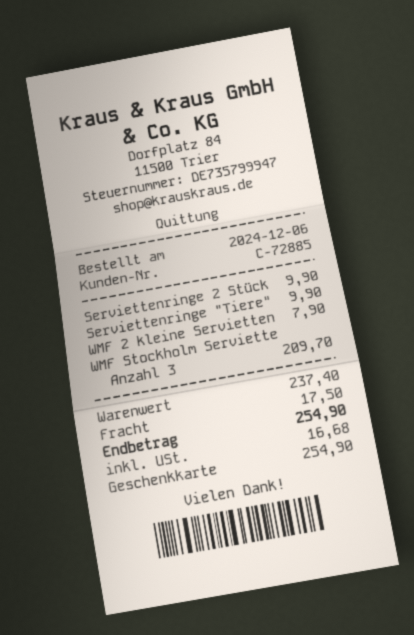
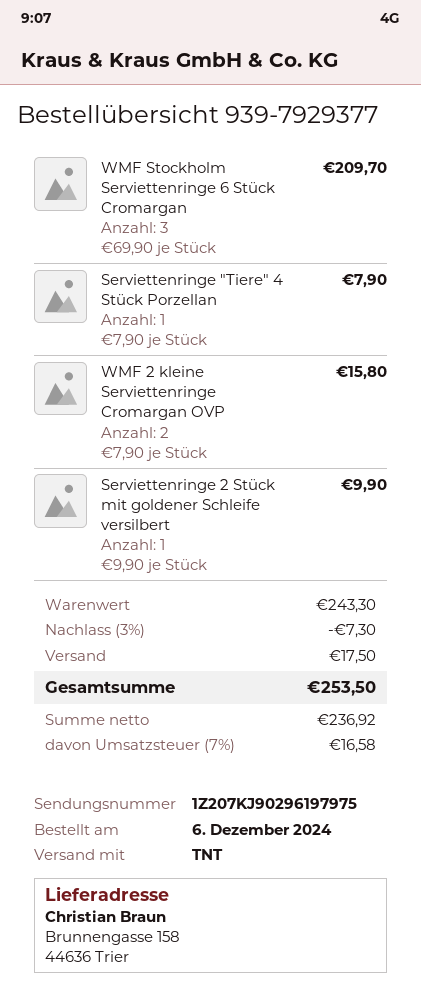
Serviettenringe "Tiere": 1 for 9.90 -> 1 for 7.90
WMF 2 kleine Servietten: 1 for 7.90 -> 2 for 15.80
subtotal: 237.40 -> 243.30
discount: none -> 3% = 7.30
tax: 16.68 -> 16.58
total: 254.90 -> 253.50

